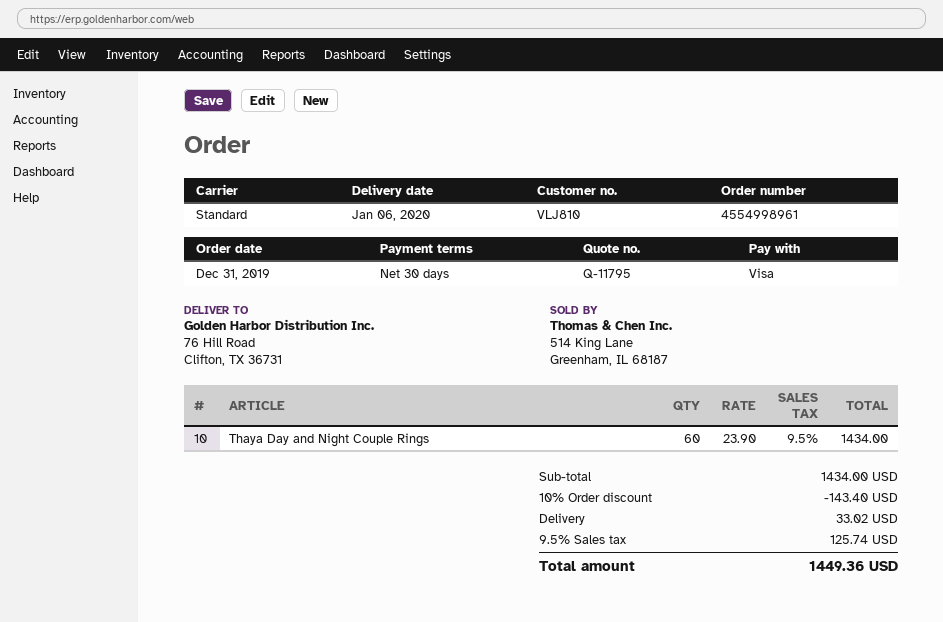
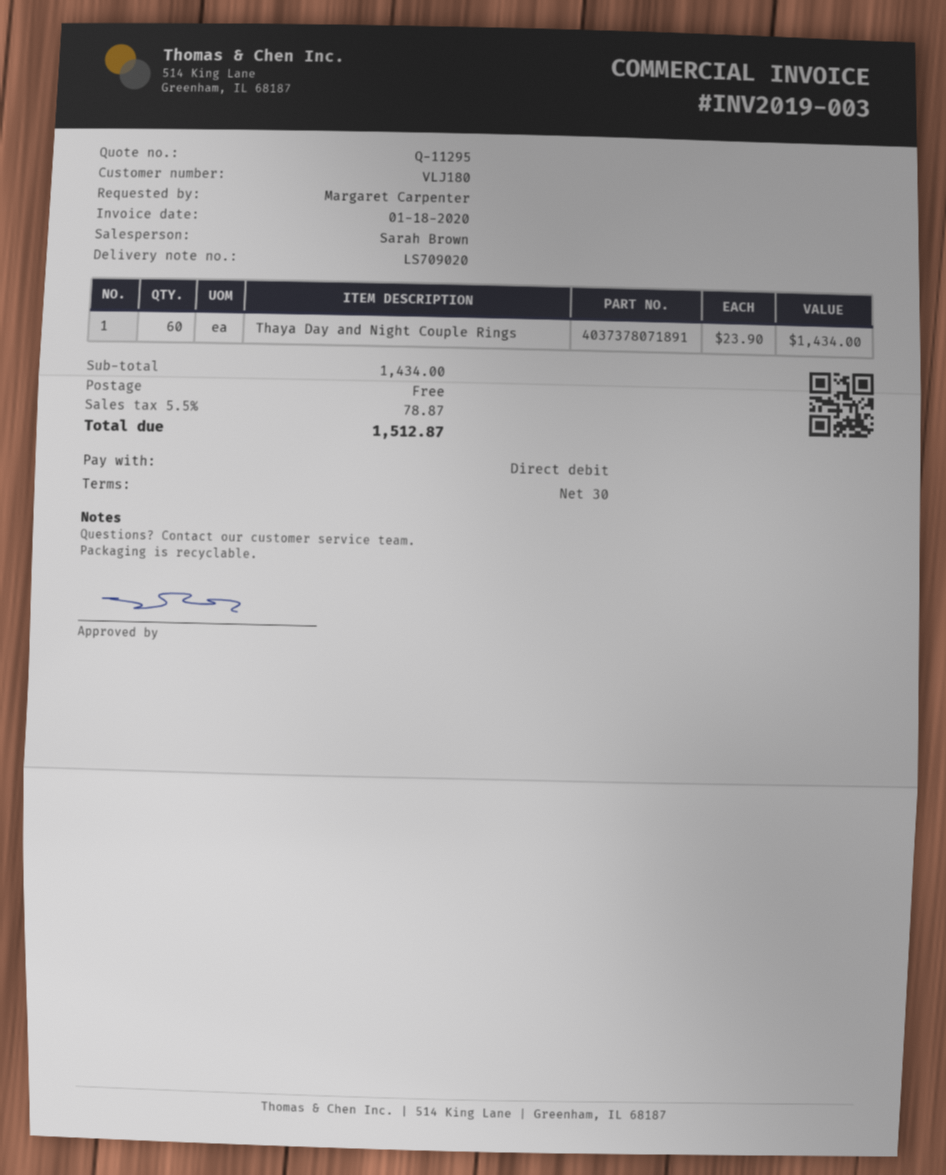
quote number: Q-11795 -> Q-11295
customer number: VLJ810 -> VLJ180
payment method: Visa -> direct debit
discount: 10% = 143.40 -> none
shipping: 33.02 -> 0.00
tax: 9.5% = 125.74 -> 5.5% = 78.87
total: 1449.36 -> 1512.87

